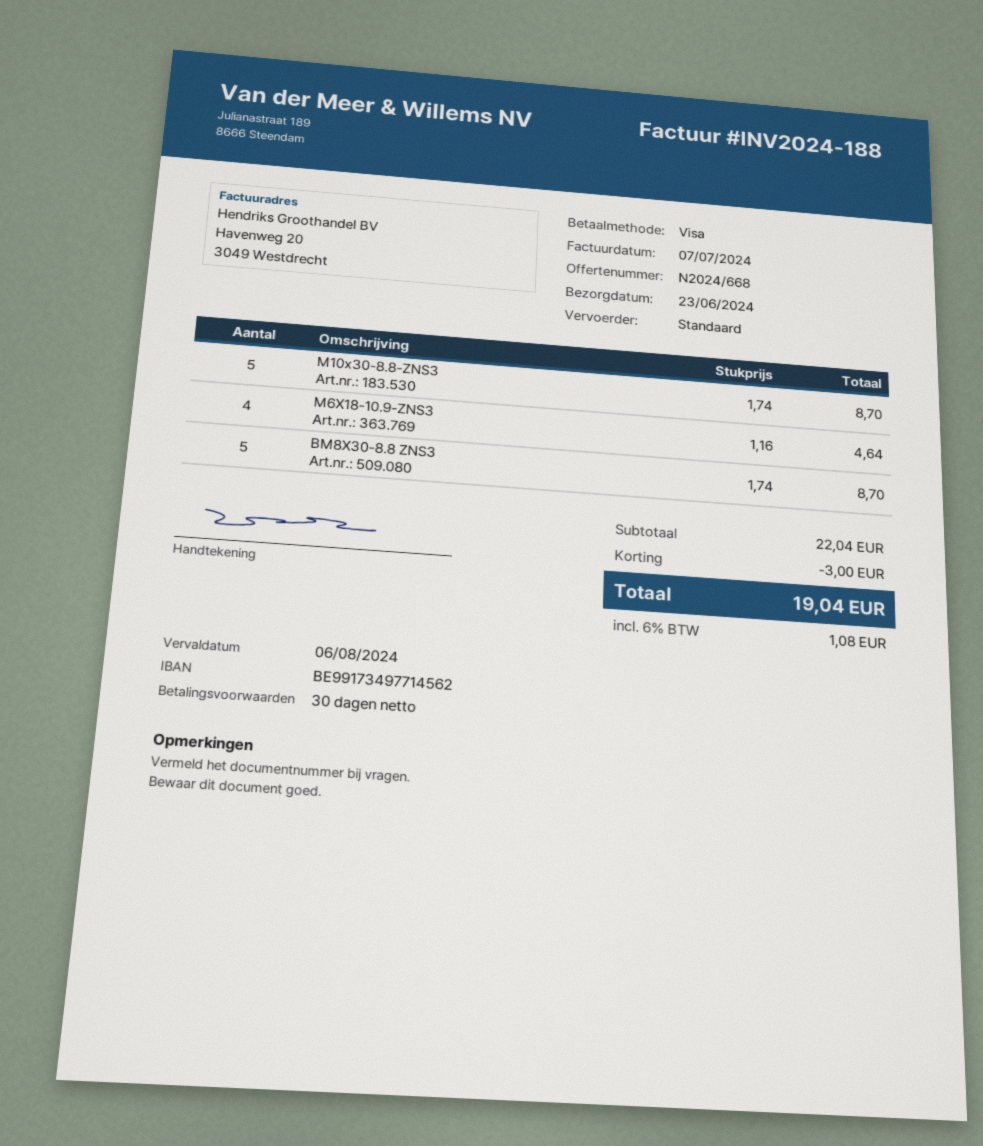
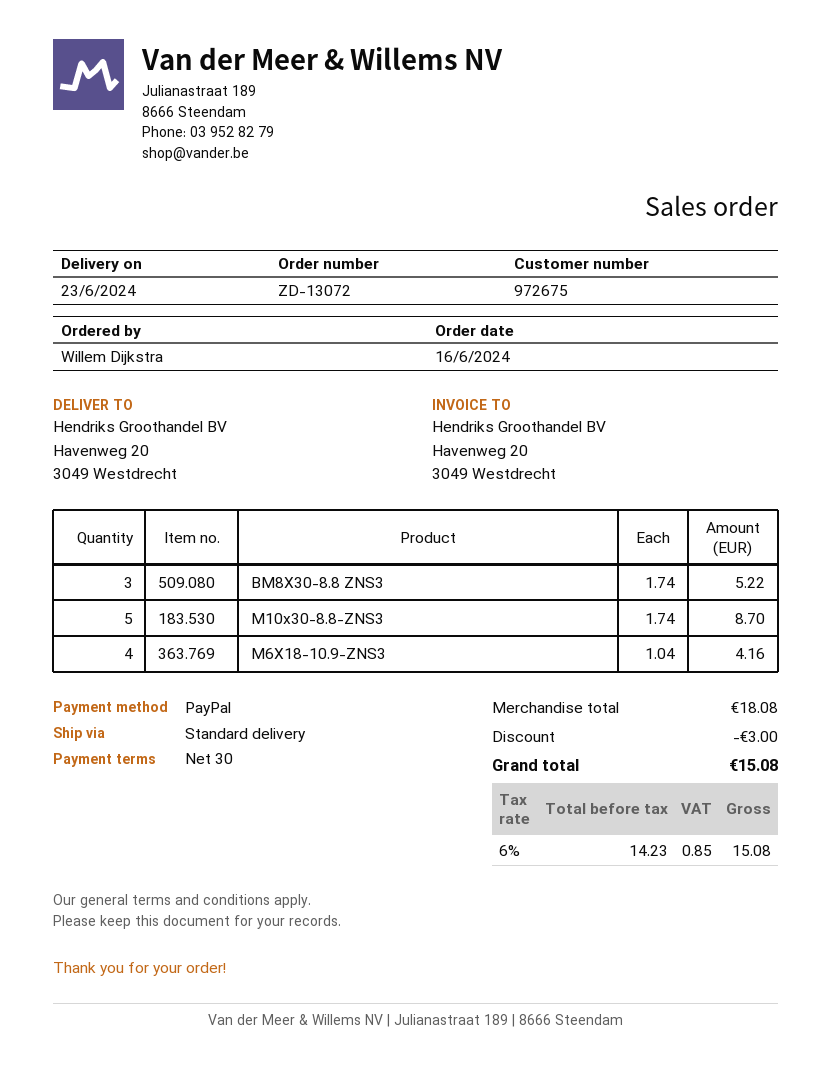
payment method: Visa -> PayPal
M6X18-10.9-ZNS3: 4 x 1.16 = 4.64 -> 4 x 1.04 = 4.16
BM8X30-8.8 ZNS3: 5 x 1.74 = 8.70 -> 3 x 1.74 = 5.22
subtotal: 22.04 -> 18.08
tax: 6% = 1.08 -> 6% = 0.85
total: 19.04 -> 15.08

